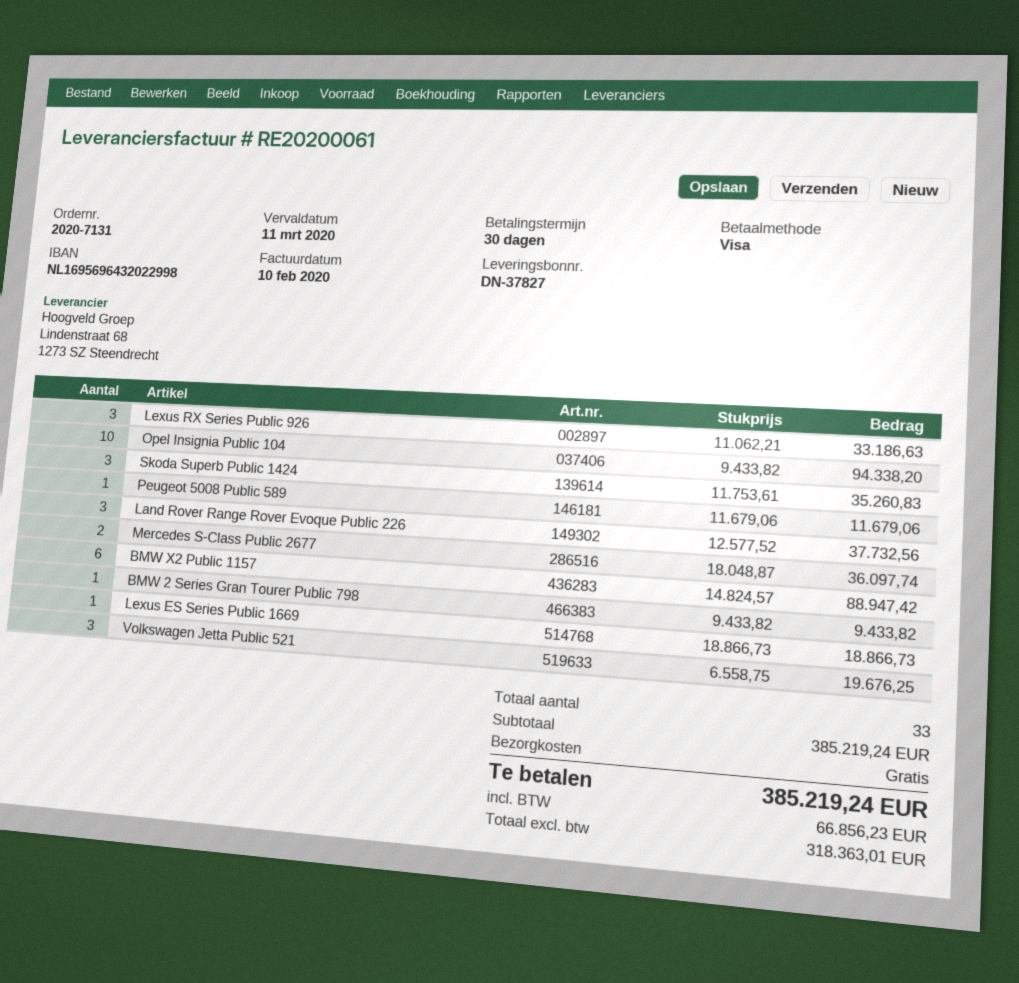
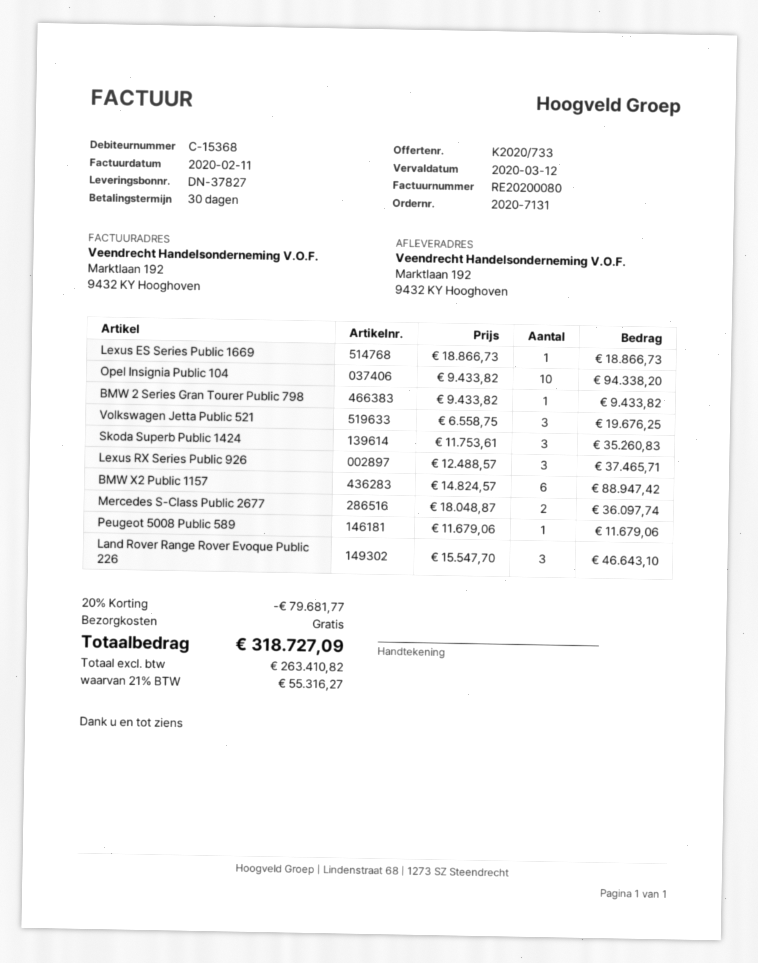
invoice number: RE20200061 -> RE20200080
invoice date: 2020-02-10 -> 2020-02-11
due date: 2020-03-11 -> 2020-03-12
Lexus RX Series Public 926: 3 x 11062.21 = 33186.63 -> 3 x 12488.57 = 37465.71
Land Rover Range Rover Evoque Public 226: 3 x 12577.52 = 37732.56 -> 3 x 15547.70 = 46643.10
discount: none -> 20% = 79681.77
net: 318363.01 -> 263410.82
tax: 66856.23 -> 55316.27
total: 385219.24 -> 318727.09

